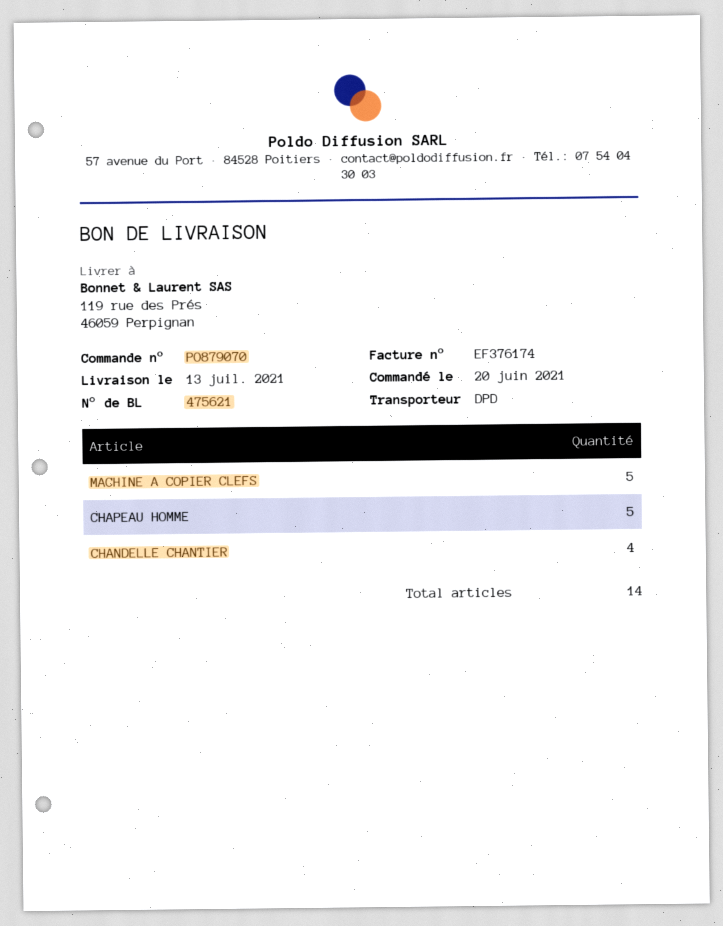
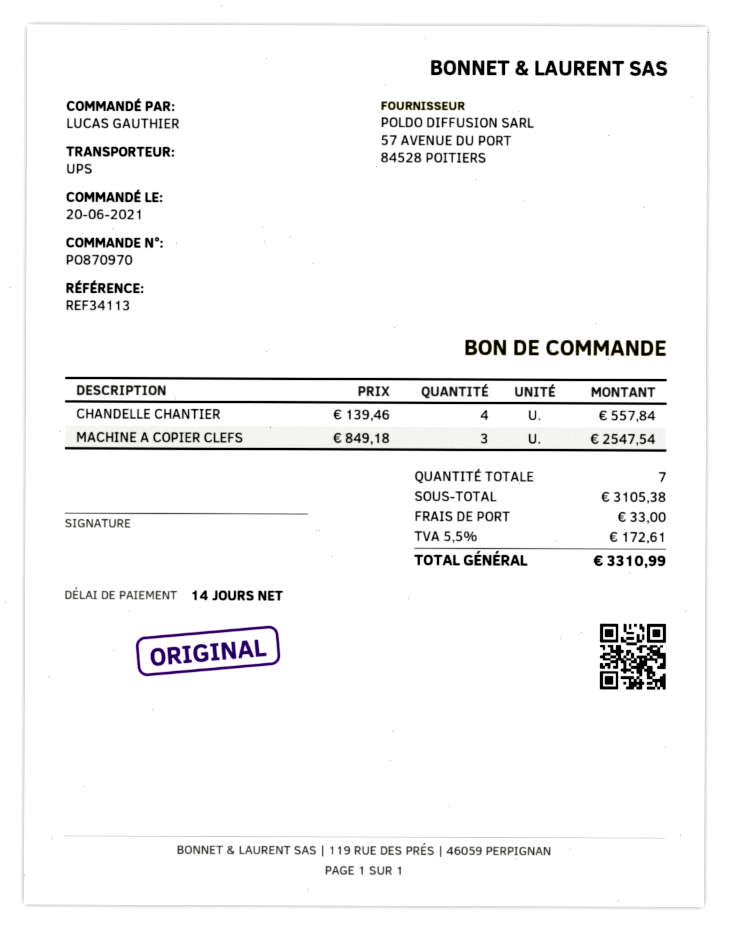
order number: PO879070 -> PO870970
shipping method: DPD -> UPS
MACHINE A COPIER CLEFS: 5 -> 3
CHAPEAU HOMME: 5 -> none
total quantity: 14 -> 7

